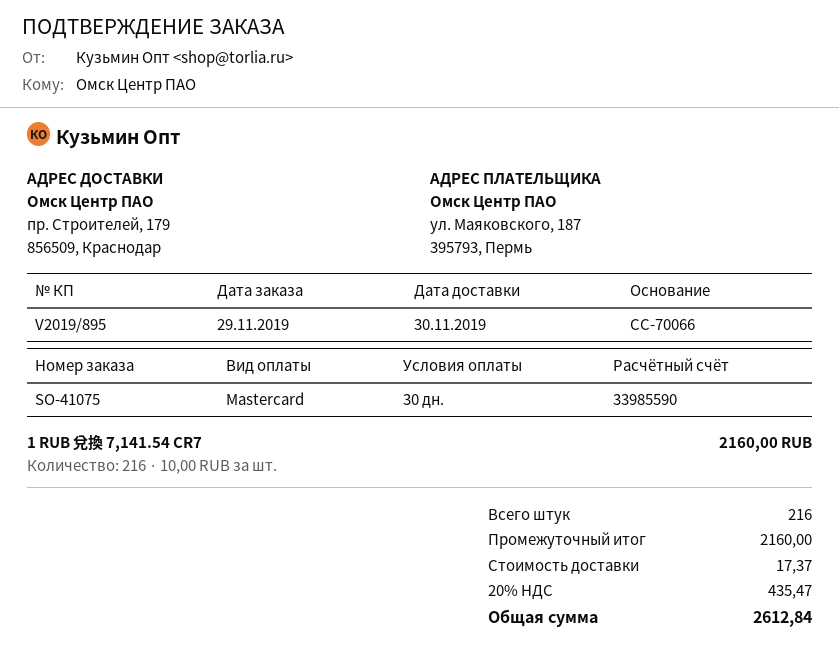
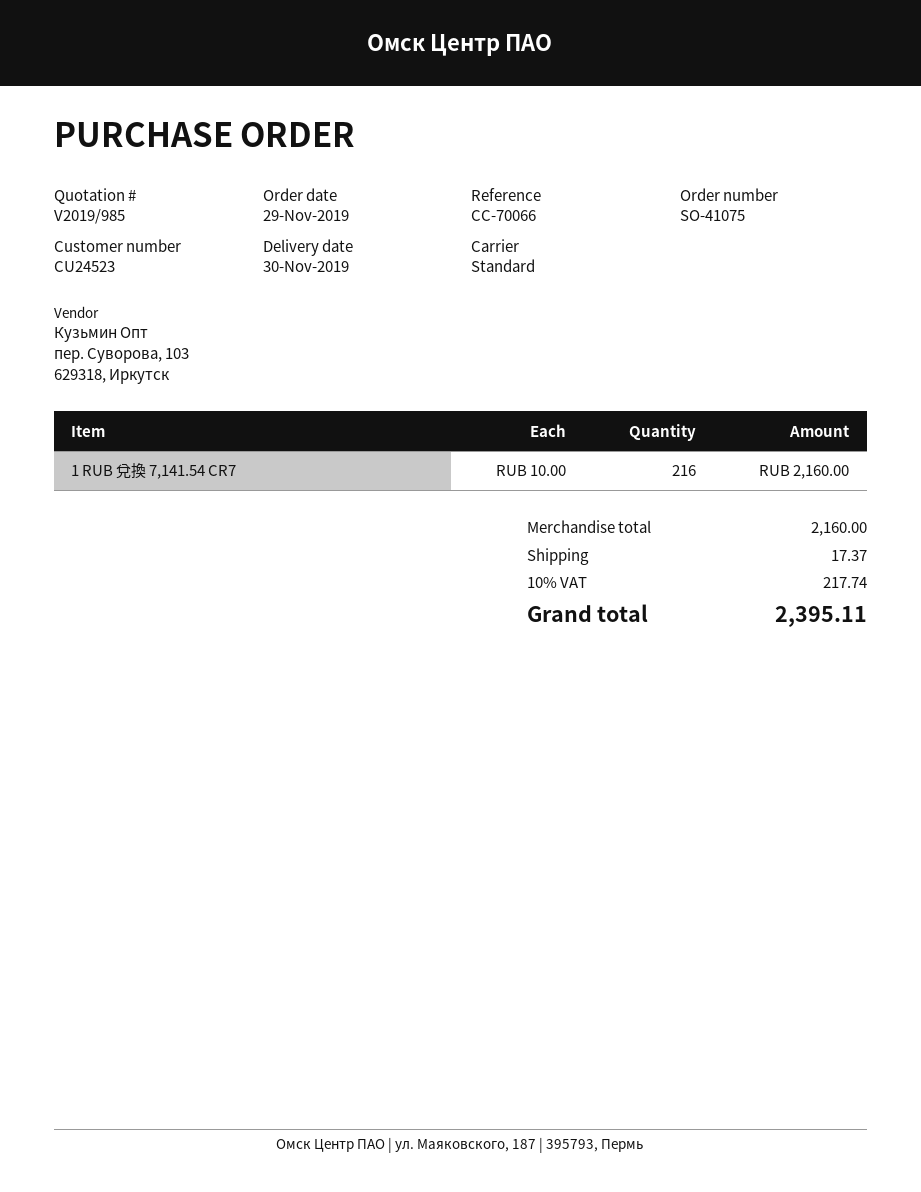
quote number: V2019/895 -> V2019/985
tax: 20% = 435.47 -> 10% = 217.74
total: 2612.84 -> 2395.11

